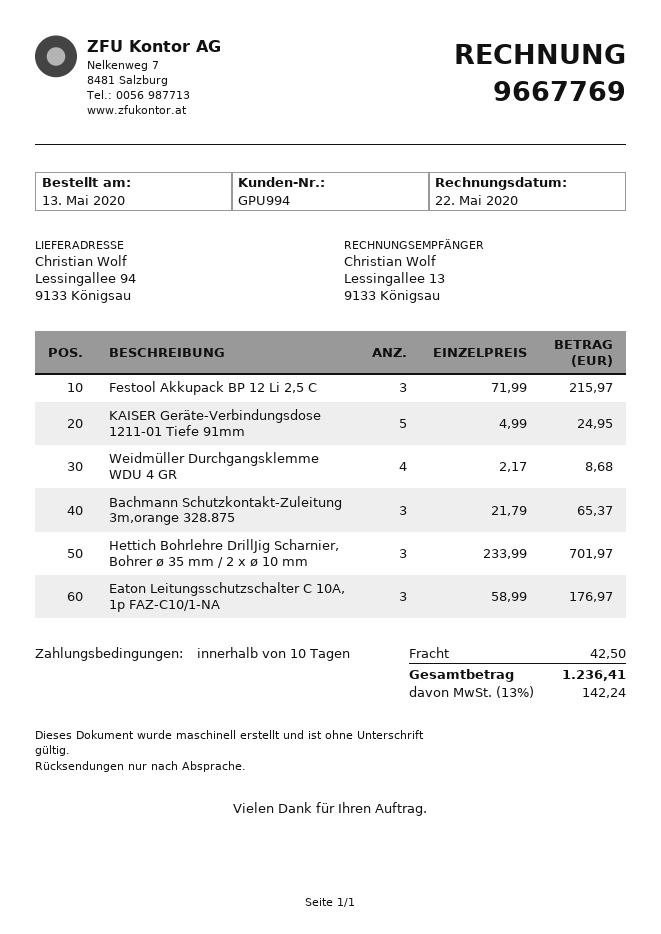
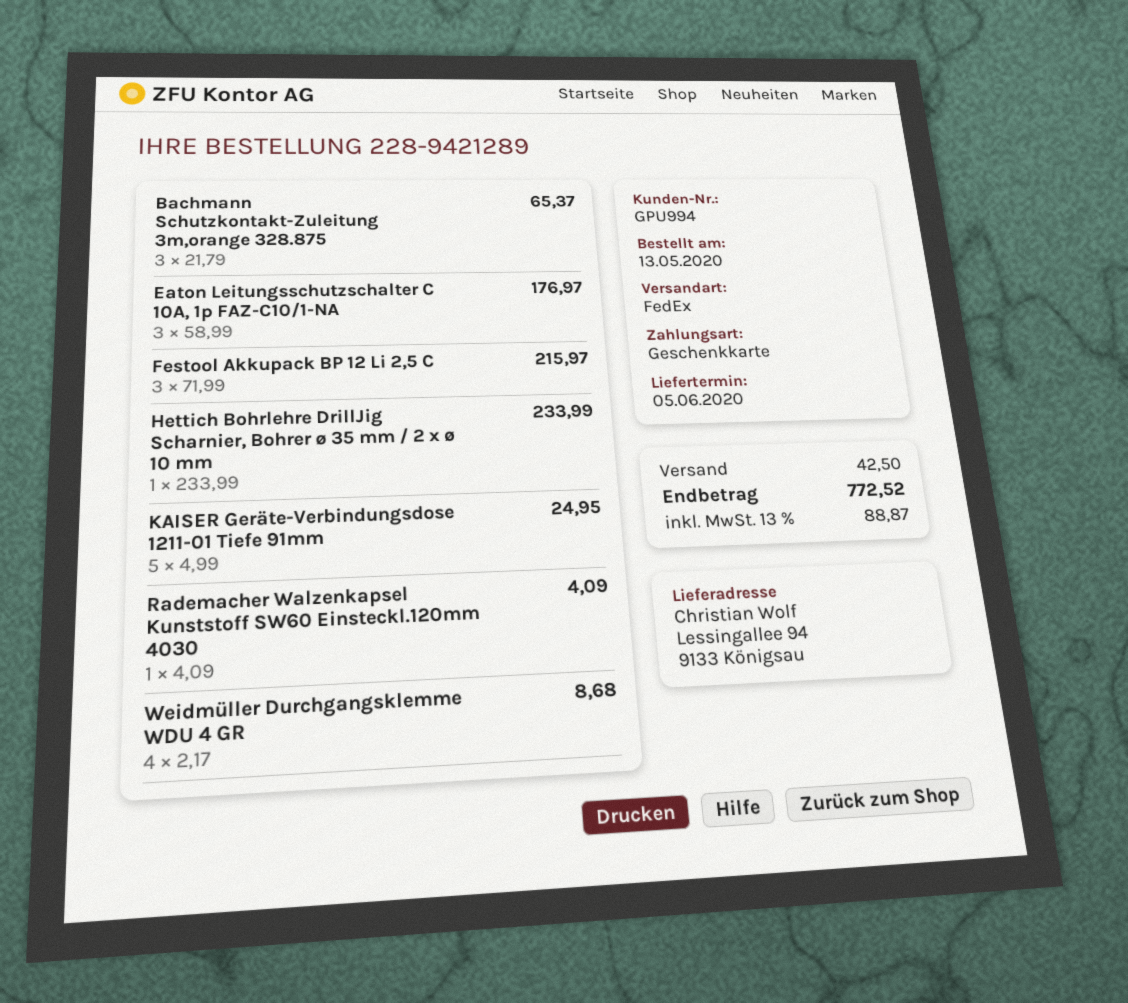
Hettich Bohrlehre DrillJig Scharnier, Bohrer ø 35 mm / 2 x ø 10 mm: 3 x 233.99 = 701.97 -> 1 x 233.99 = 233.99
Rademacher Walzenkapsel Kunststoff SW60 Einsteckl.120mm 4030: none -> 1 x 4.09 = 4.09
tax: 13% = 142.24 -> 13% = 88.87
total: 1236.41 -> 772.52

